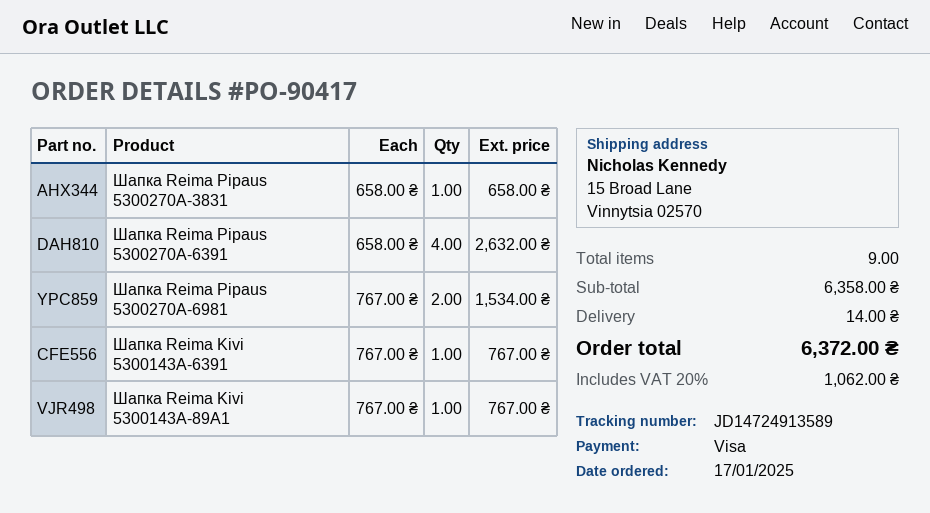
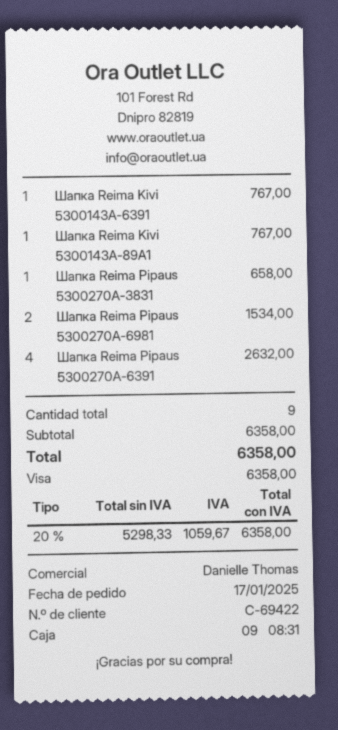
shipping: 14.00 -> none
tax: 20% = 1062.00 -> 20% = 1059.67
total: 6372.00 -> 6358.00

